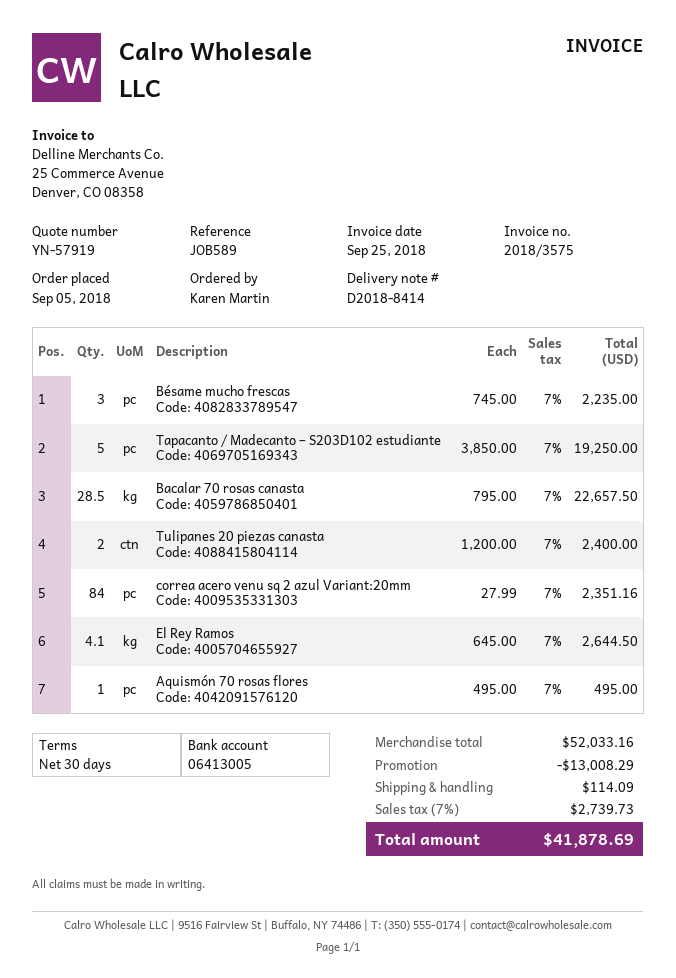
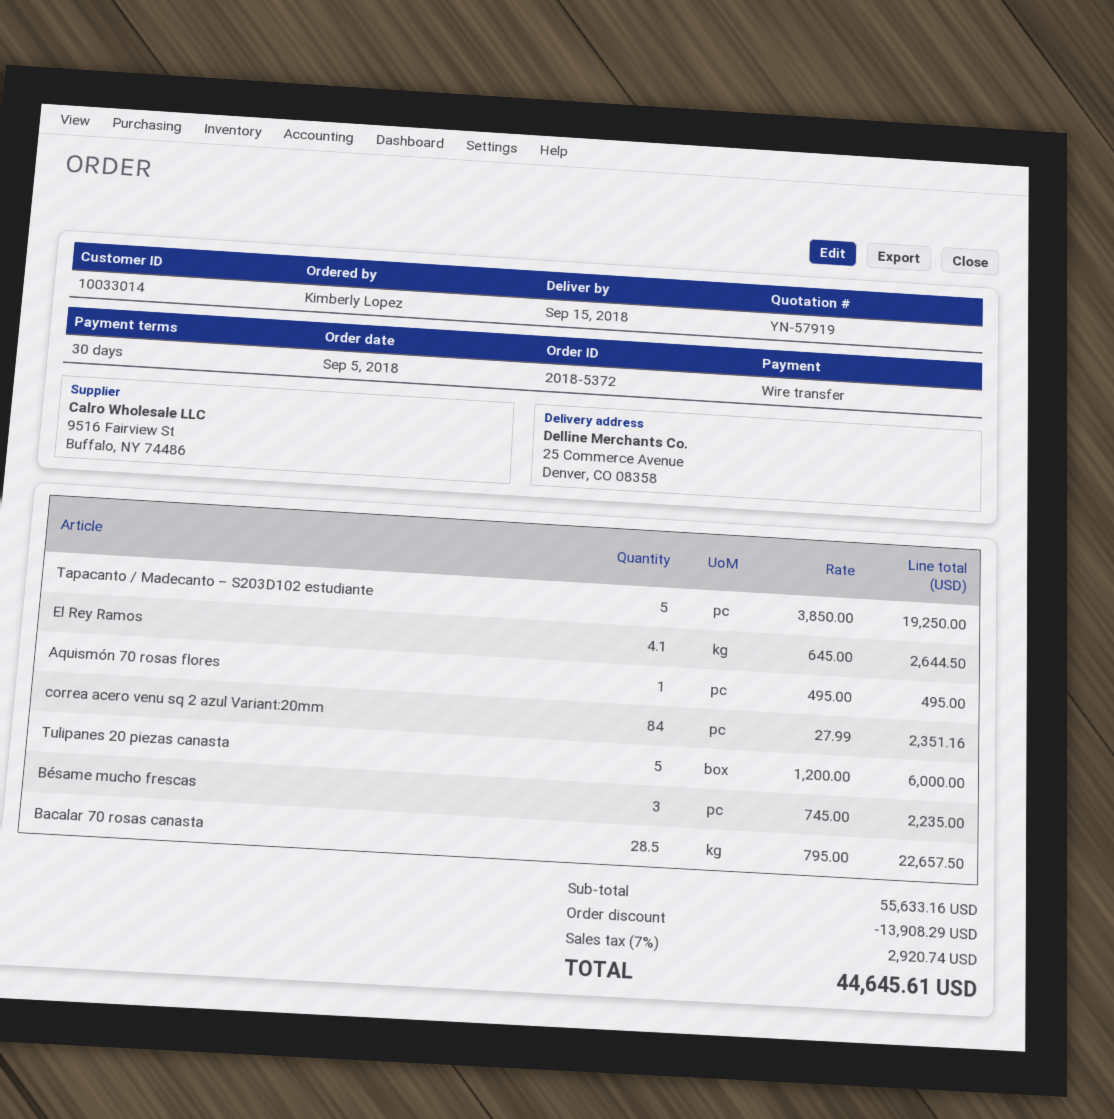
ordered by: Karen Martin -> Kimberly Lopez
Tulipanes 20 piezas canasta: 2 x 1200.00 = 2400.00 -> 5 x 1200.00 = 6000.00
subtotal: 52033.16 -> 55633.16
discount: 13008.29 -> 13908.29
shipping: 114.09 -> none
tax: 7% = 2739.73 -> 7% = 2920.74
total: 41878.69 -> 44645.61

